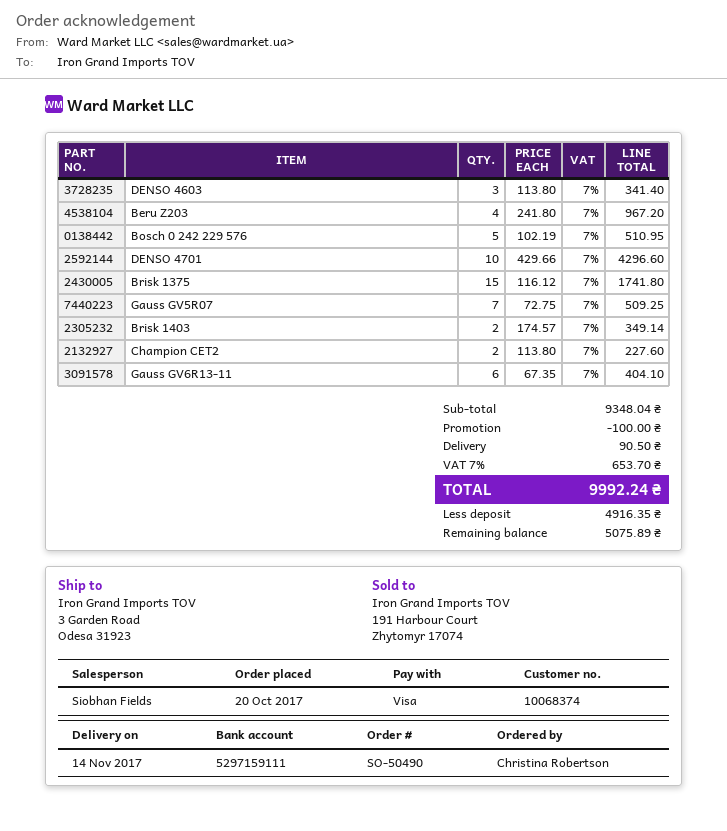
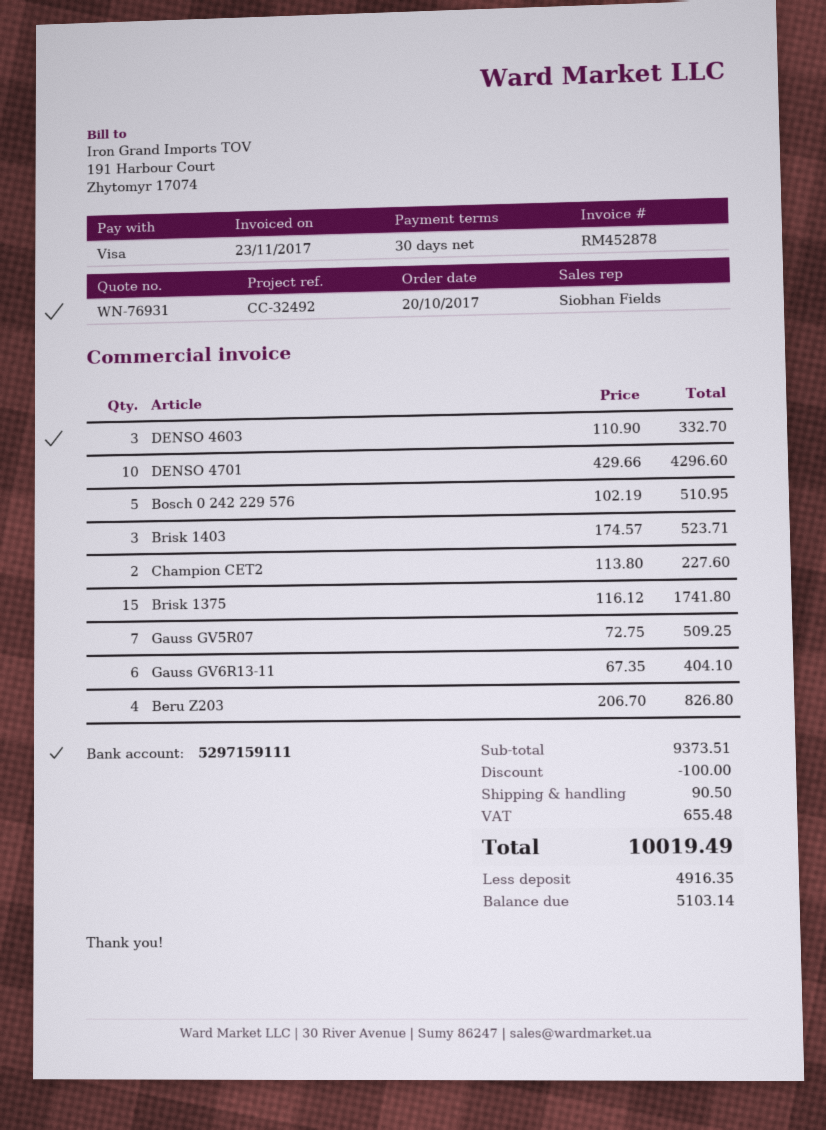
DENSO 4603: 3 x 113.80 = 341.40 -> 3 x 110.90 = 332.70
Beru Z203: 4 x 241.80 = 967.20 -> 4 x 206.70 = 826.80
Brisk 1403: 2 x 174.57 = 349.14 -> 3 x 174.57 = 523.71
subtotal: 9348.04 -> 9373.51
tax: 653.70 -> 655.48
total: 9992.24 -> 10019.49
balance: 5075.89 -> 5103.14

